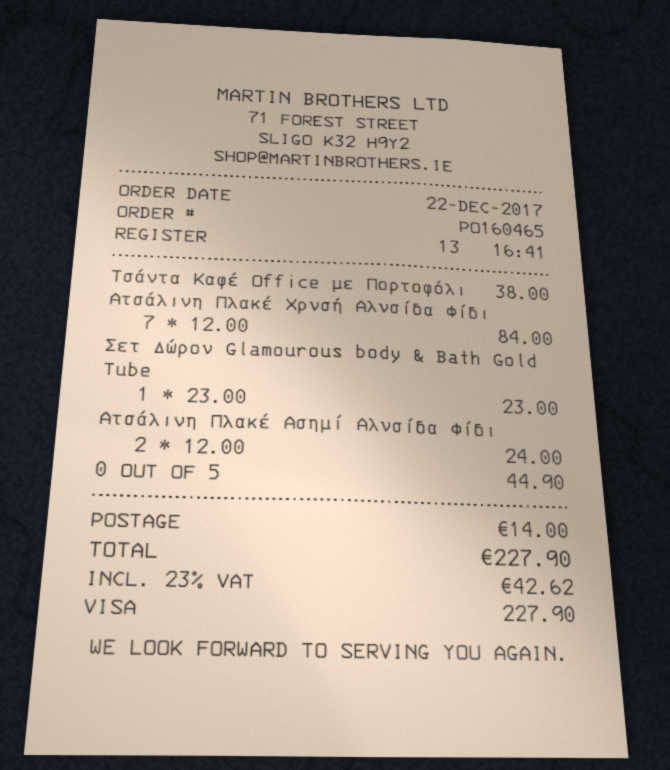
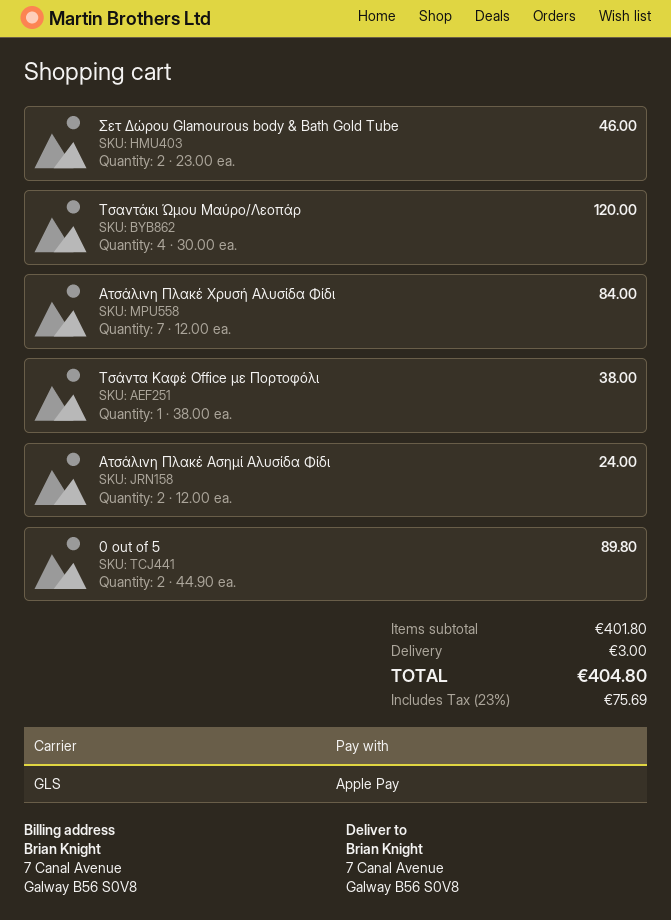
payment method: Visa -> Apple Pay
Σετ Δώρου Glamourous body & Bath Gold Tube: 1 x 23.00 = 23.00 -> 2 x 23.00 = 46.00
0 OUT OF 5: 1 x 44.90 = 44.90 -> 2 x 44.90 = 89.80
Τσαντάκι Ώμου Μαύρο/Λεοπάρ: none -> 4 x 30.00 = 120.00
shipping: 14.00 -> 3.00
tax: 23% = 42.62 -> 23% = 75.69
total: 227.90 -> 404.80

